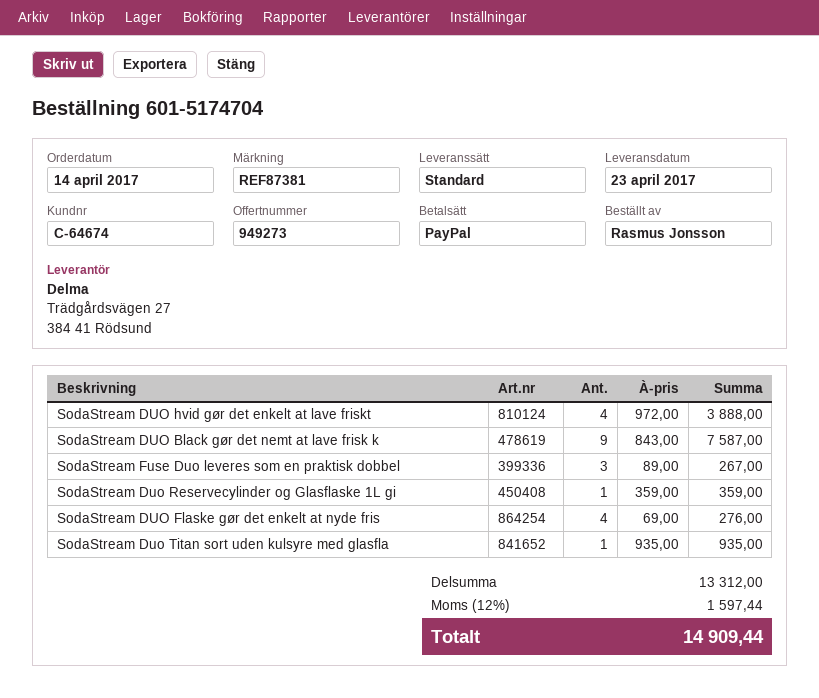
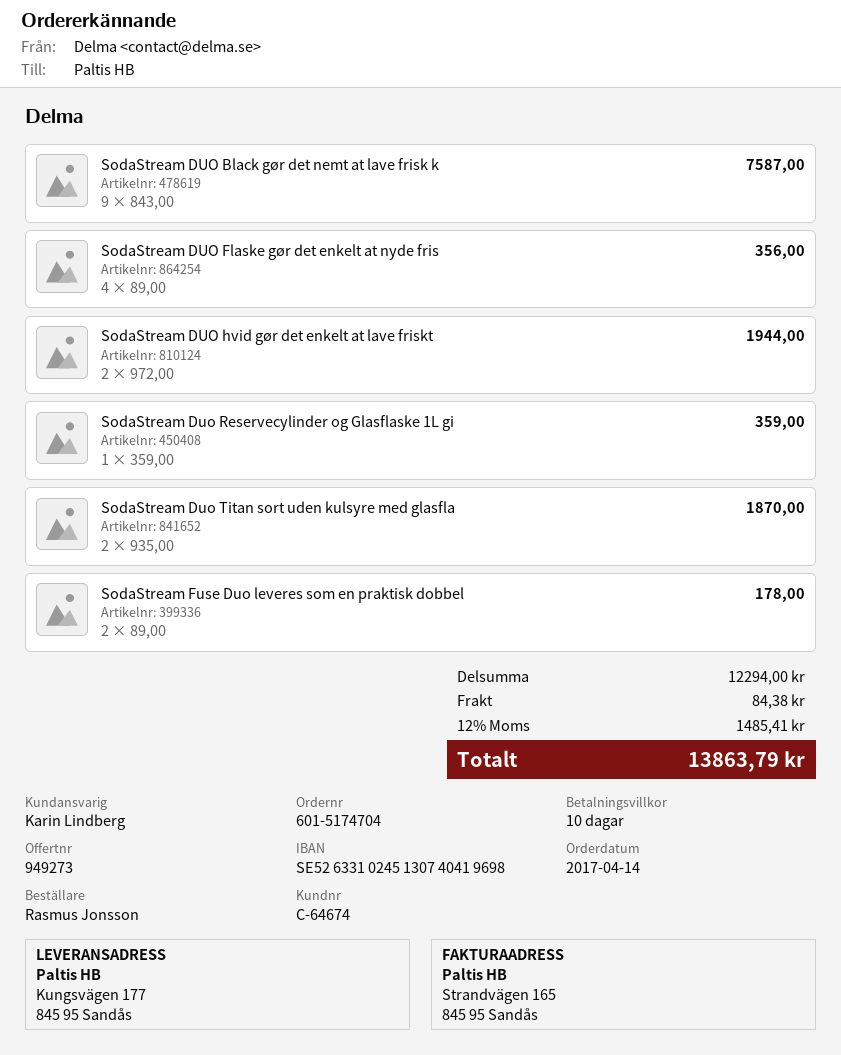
SodaStream DUO hvid gør det enkelt at lave friskt: 4 x 972.00 = 3888.00 -> 2 x 972.00 = 1944.00
SodaStream Fuse Duo leveres som en praktisk dobbel: 3 x 89.00 = 267.00 -> 2 x 89.00 = 178.00
SodaStream DUO Flaske gør det enkelt at nyde fris: 4 x 69.00 = 276.00 -> 4 x 89.00 = 356.00
SodaStream Duo Titan sort uden kulsyre med glasfla: 1 x 935.00 = 935.00 -> 2 x 935.00 = 1870.00
subtotal: 13312.00 -> 12294.00
shipping: none -> 84.38
tax: 12% = 1597.44 -> 12% = 1485.41
total: 14909.44 -> 13863.79

